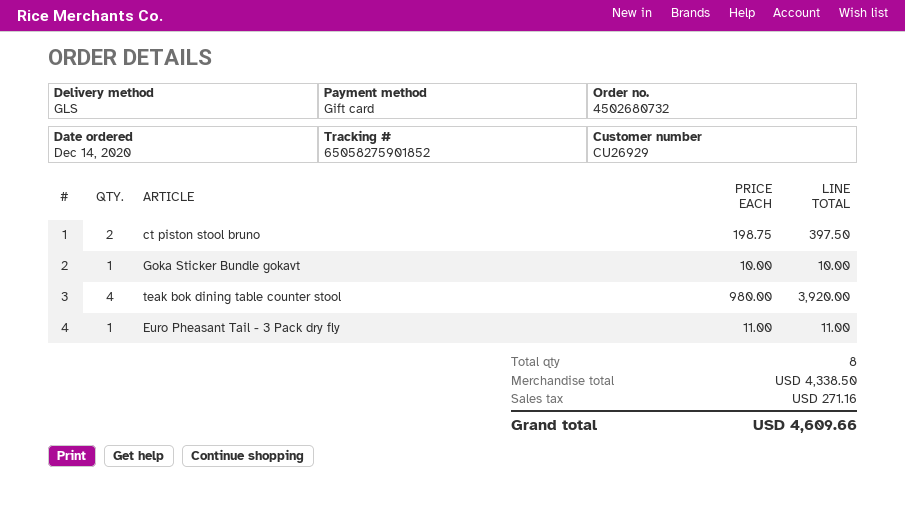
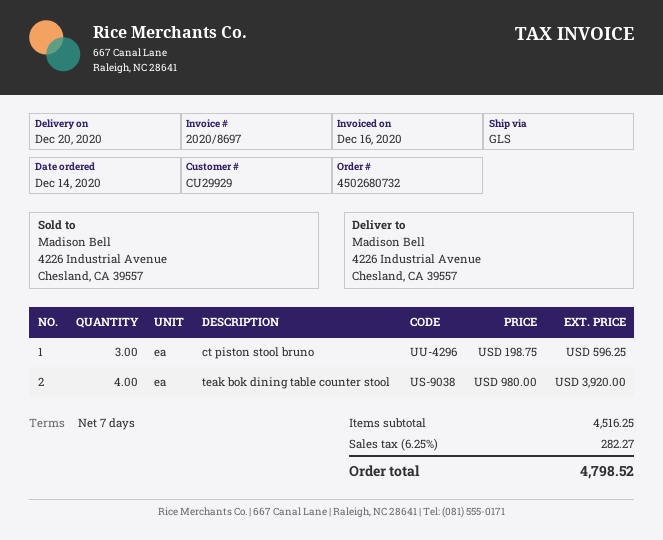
customer number: CU26929 -> CU29929
ct piston stool bruno: 2 x 198.75 = 397.50 -> 3 x 198.75 = 596.25
Goka Sticker Bundle gokavt: 1 x 10.00 = 10.00 -> none
Euro Pheasant Tail - 3 Pack dry fly: 1 x 11.00 = 11.00 -> none
subtotal: 4338.50 -> 4516.25
tax: 271.16 -> 282.27
total: 4609.66 -> 4798.52

